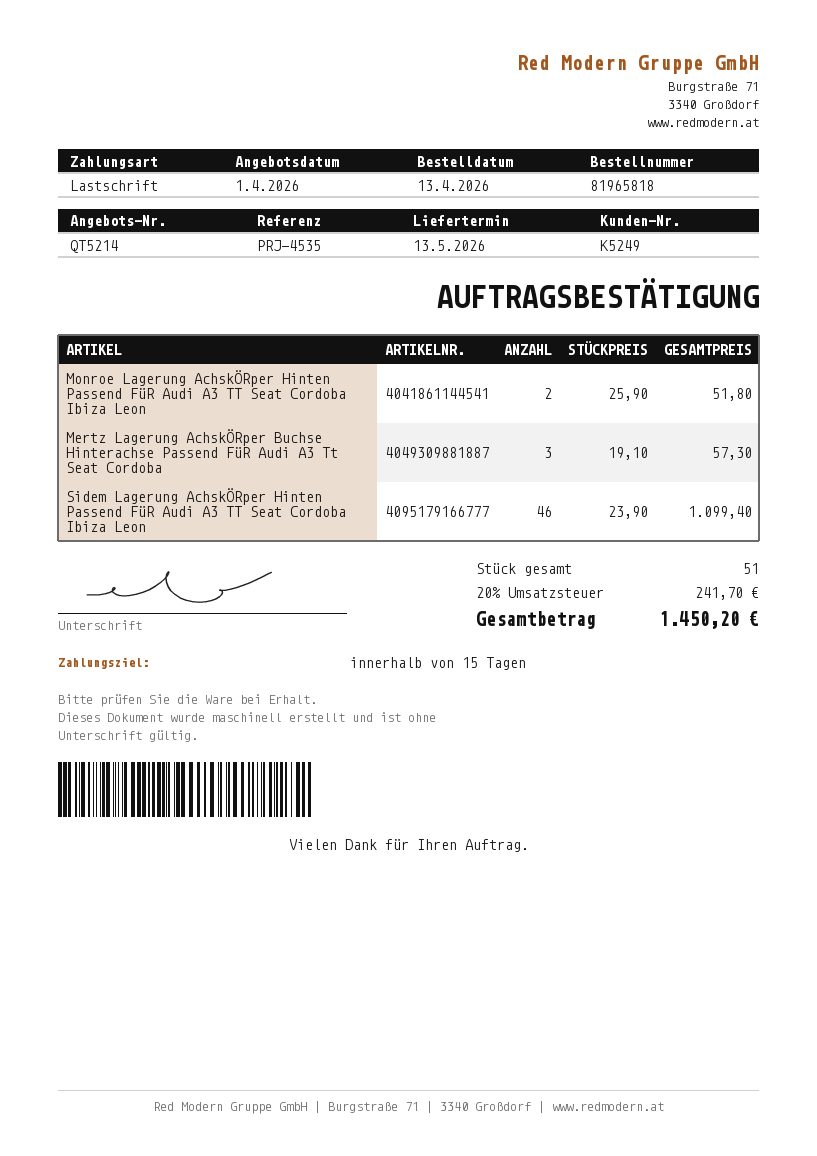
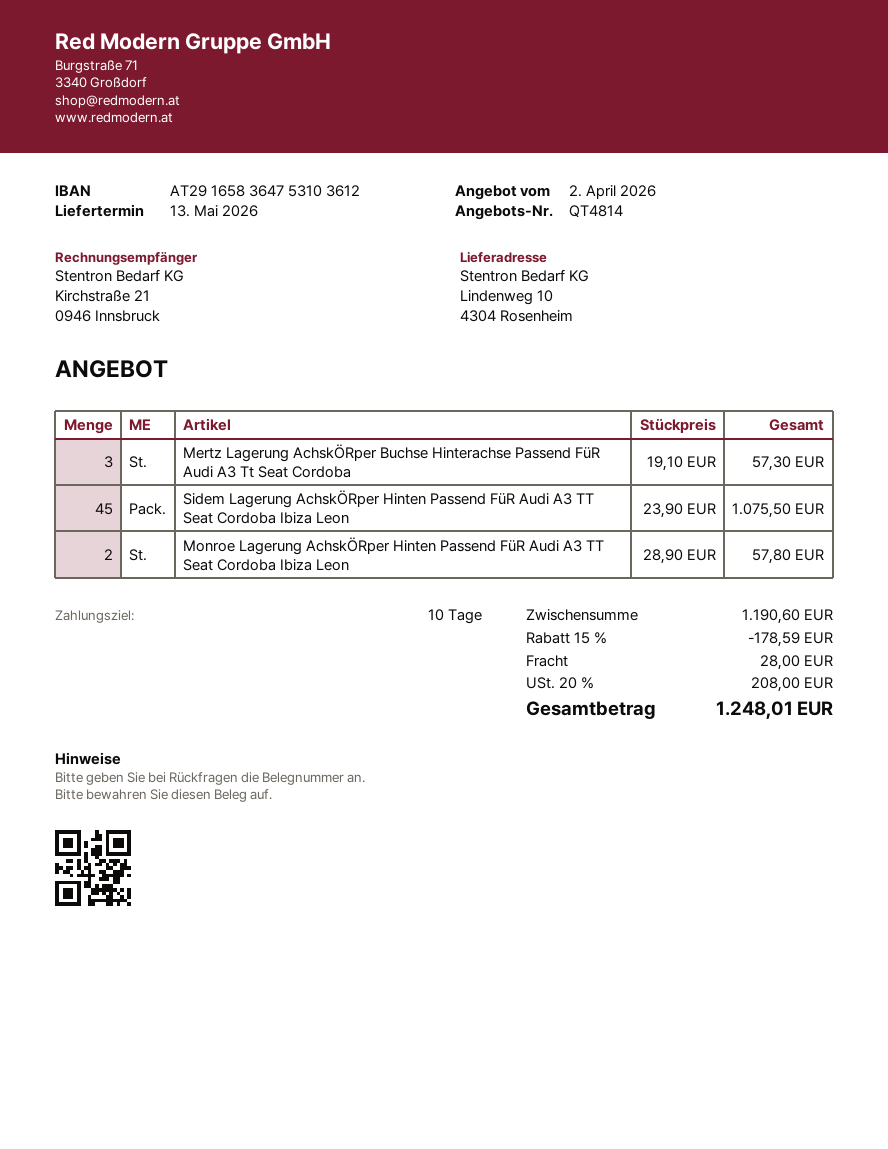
quote number: QT5214 -> QT4814
quote date: 2026-04-01 -> 2026-04-02
payment terms: 15 days -> 10 days
Monroe Lagerung AchskÖRper Hinten Passend FüR Audi A3 TT Seat Cordoba Ibiza Leon: 2 x 25.90 = 51.80 -> 2 x 28.90 = 57.80
Sidem Lagerung AchskÖRper Hinten Passend FüR Audi A3 TT Seat Cordoba Ibiza Leon: 46 x 23.90 = 1099.40 -> 45 x 23.90 = 1075.50
discount: none -> 15% = 178.59
shipping: none -> 28.00
tax: 20% = 241.70 -> 20% = 208.00
total: 1450.20 -> 1248.01

